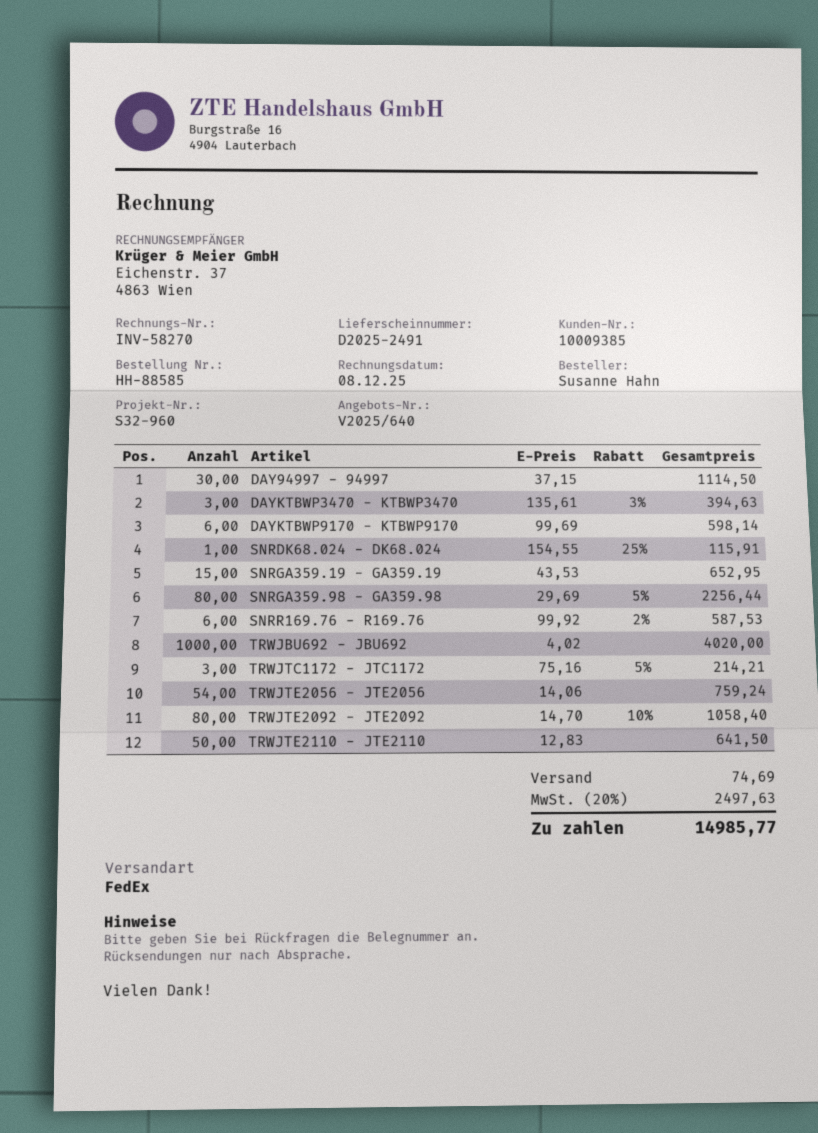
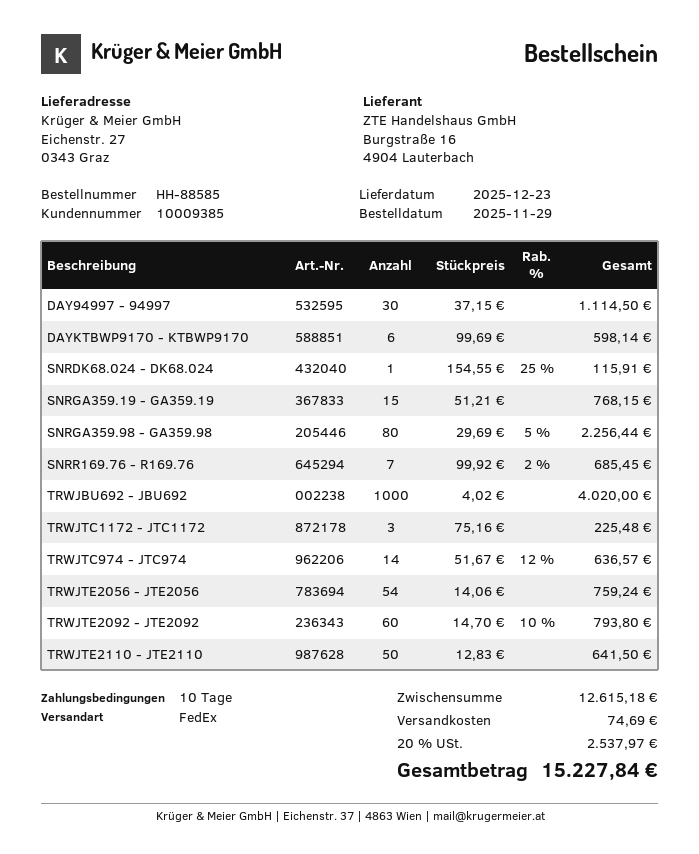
DAYKTBWP3470 - KTBWP3470: 3 x 135.61 - 3% = 394.63 -> none
SNRGA359.19 - GA359.19: 15 x 43.53 = 652.95 -> 15 x 51.21 = 768.15
SNRR169.76 - R169.76: 6 x 99.92 - 2% = 587.53 -> 7 x 99.92 - 2% = 685.45
TRWJTC1172 - JTC1172: 3 x 75.16 - 5% = 214.21 -> 3 x 75.16 = 225.48
TRWJTE2092 - JTE2092: 80 x 14.70 - 10% = 1058.40 -> 60 x 14.70 - 10% = 793.80
TRWJTC974 - JTC974: none -> 14 x 51.67 - 12% = 636.57
tax: 20% = 2497.63 -> 20% = 2537.97
total: 14985.77 -> 15227.84

